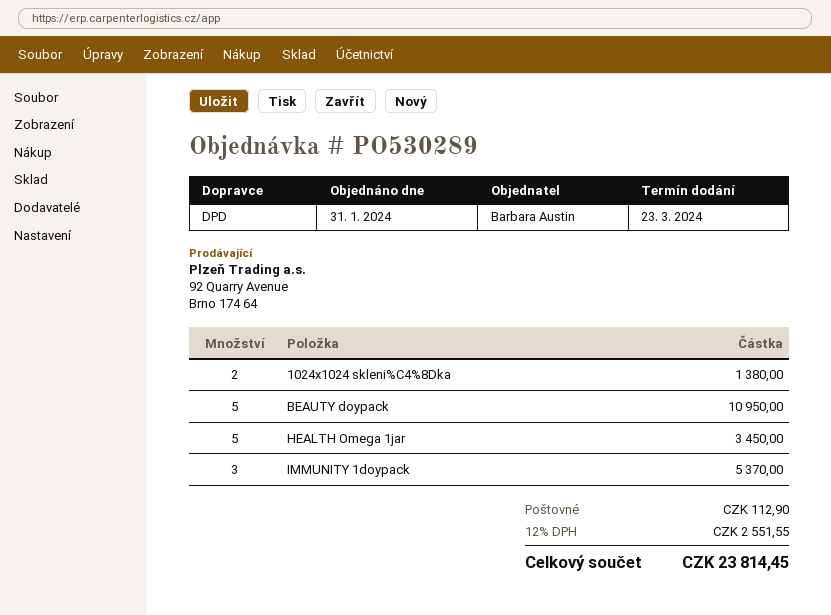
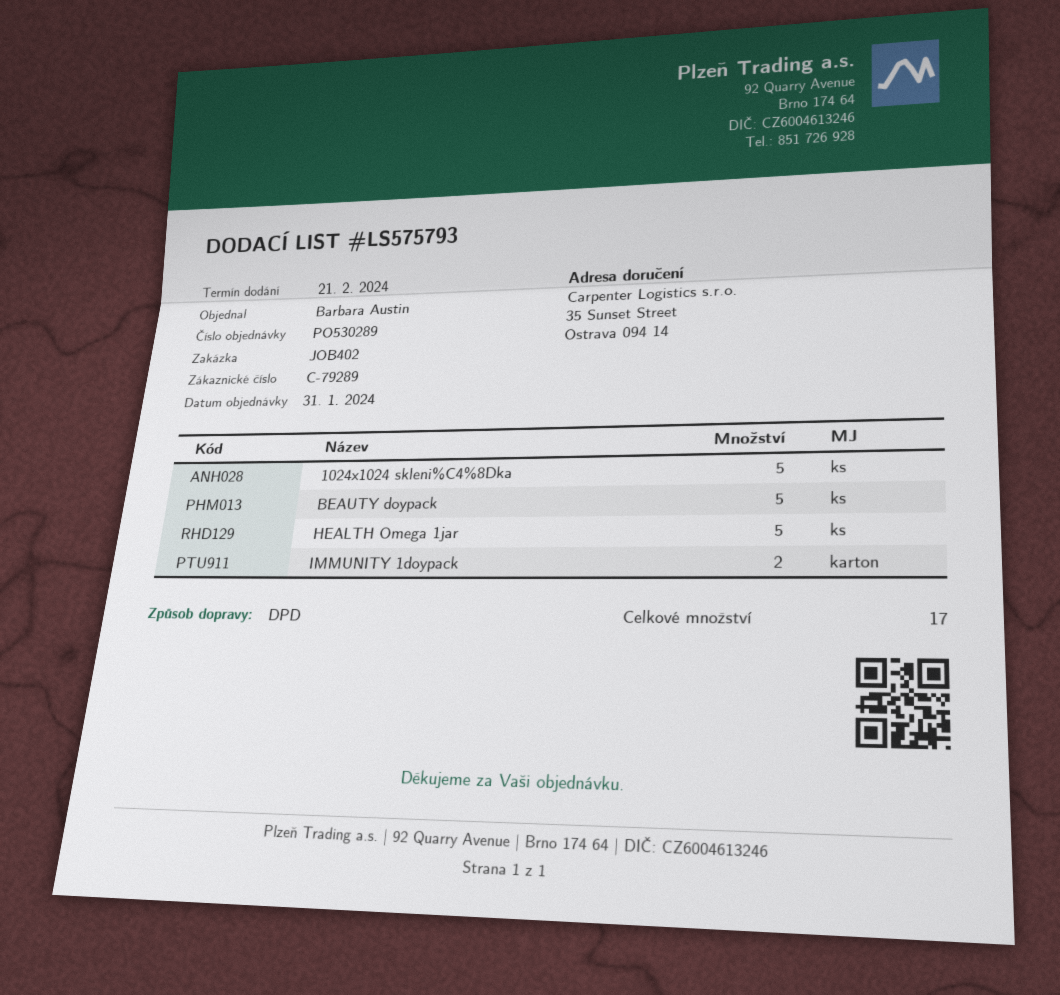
delivery date: 2024-03-23 -> 2024-02-21
1024x1024 skleni%C4%8Dka: 2 -> 5
IMMUNITY 1doypack: 3 -> 2

